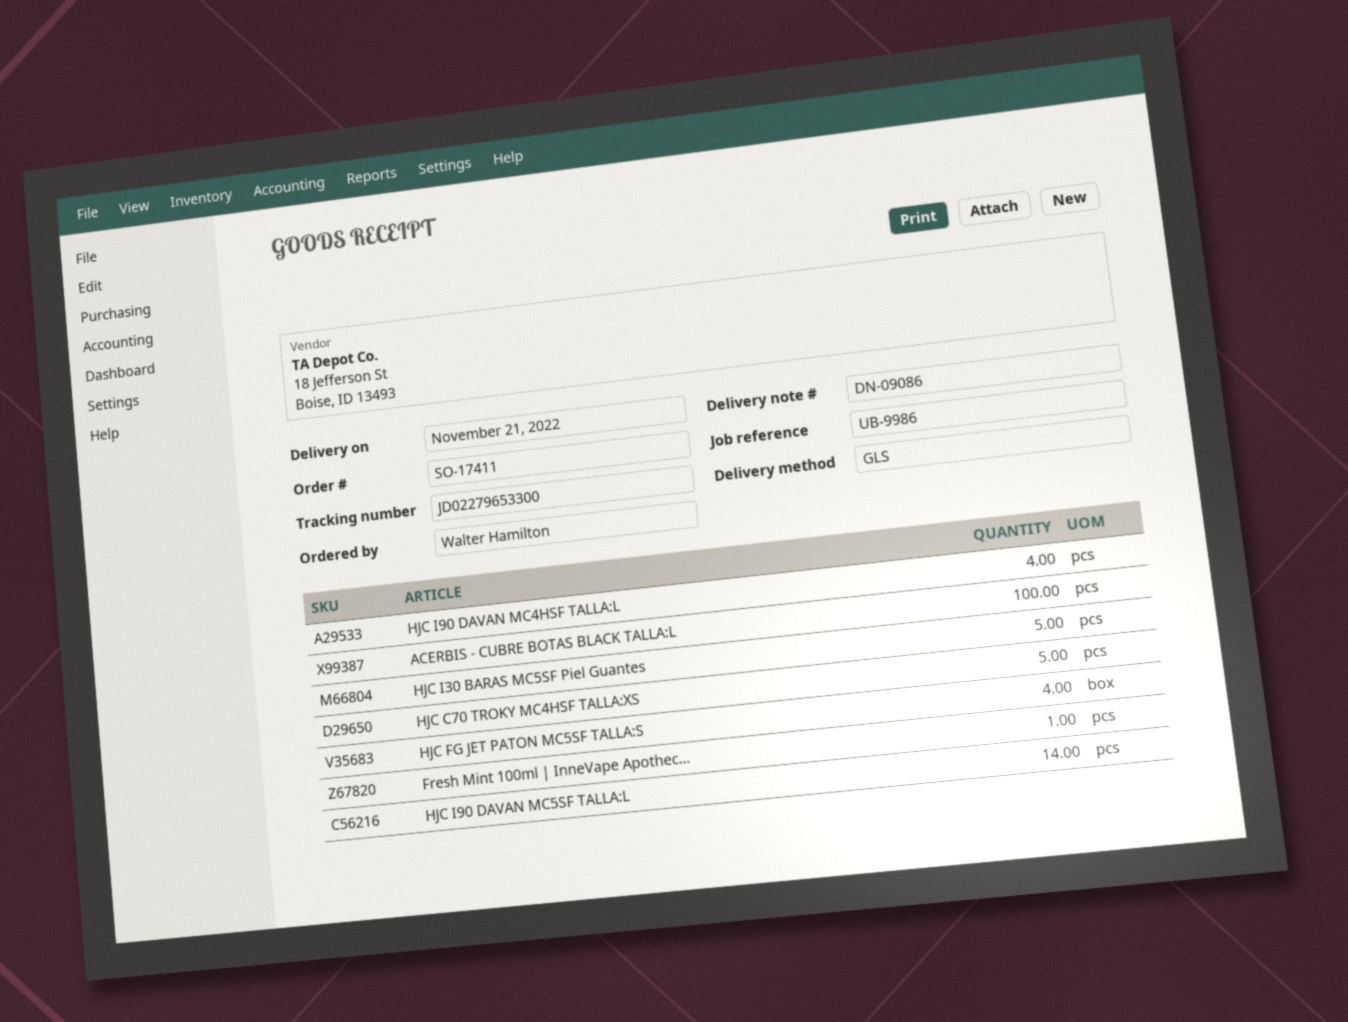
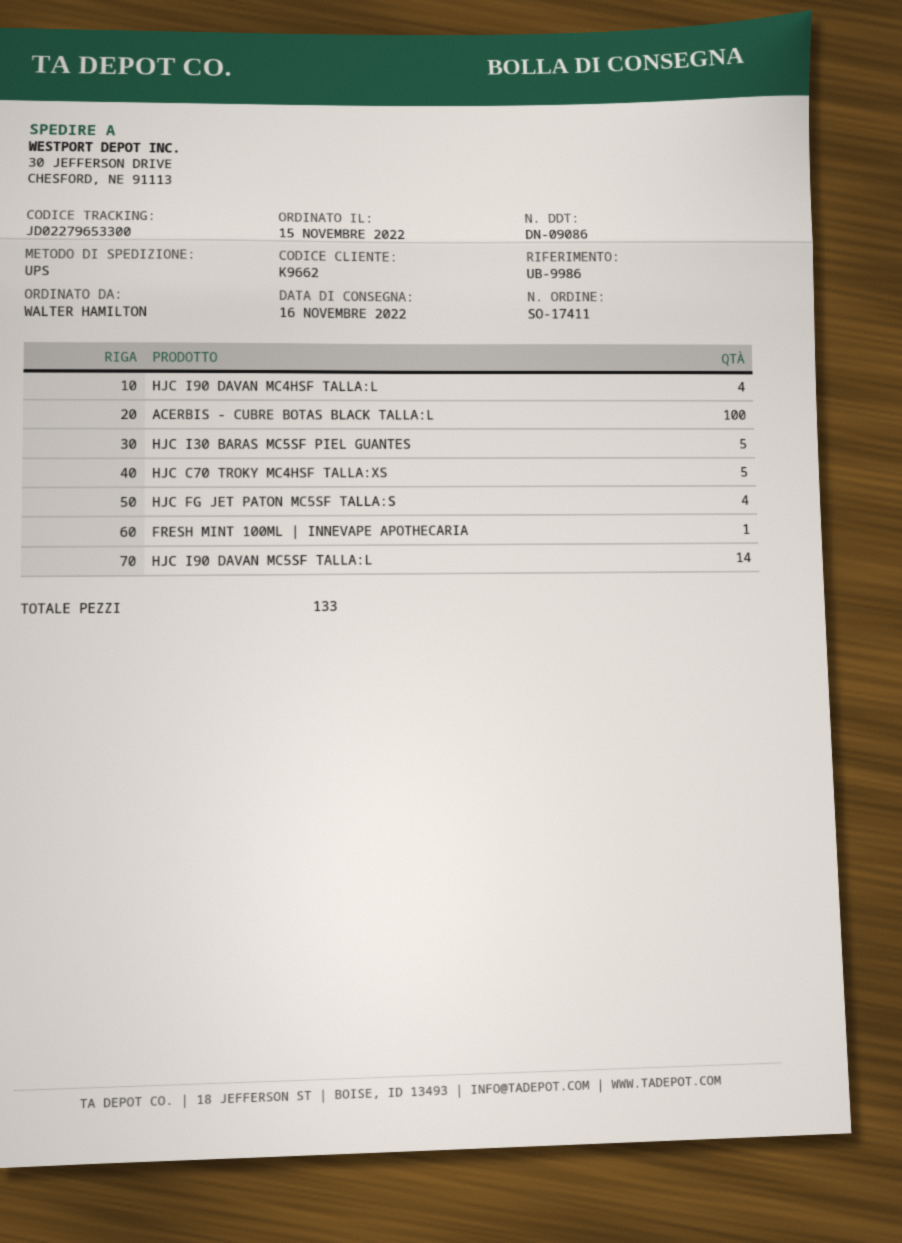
delivery date: 2022-11-21 -> 2022-11-16
shipping method: GLS -> UPS

